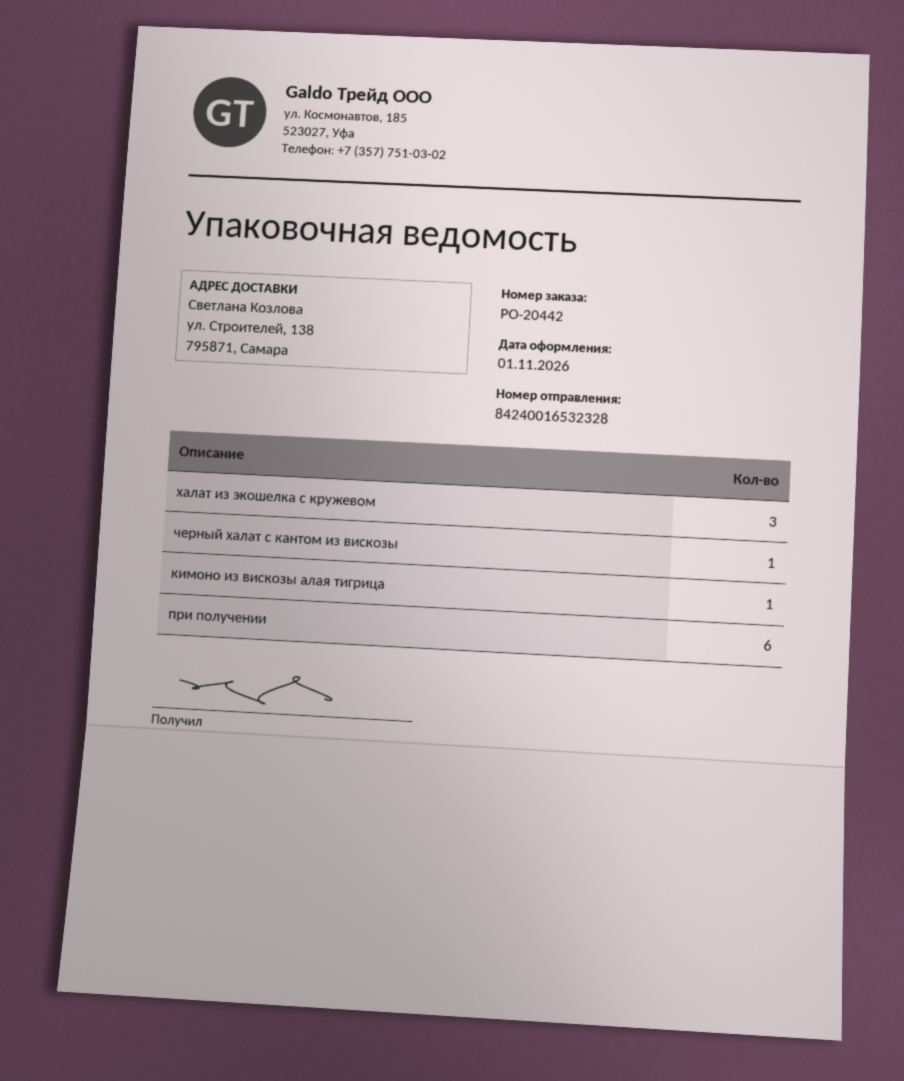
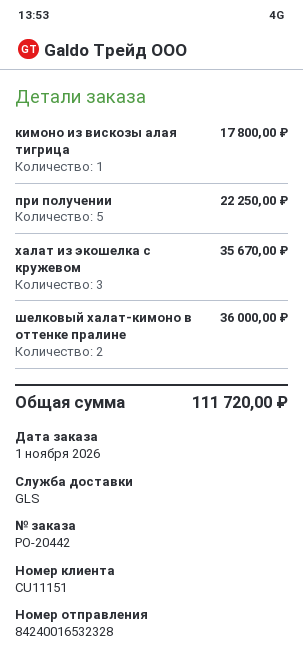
черный халат с кантом из вискозы: 1 -> none
при получении: 6 -> 5
шелковый халат-кимоно в оттенке пралине: none -> 2

